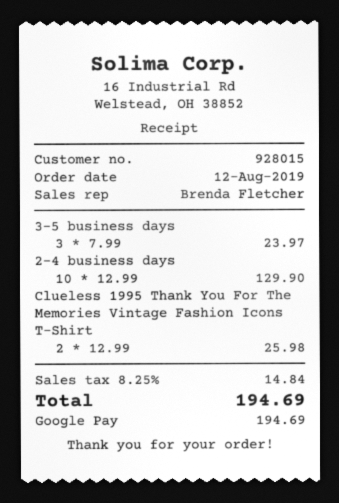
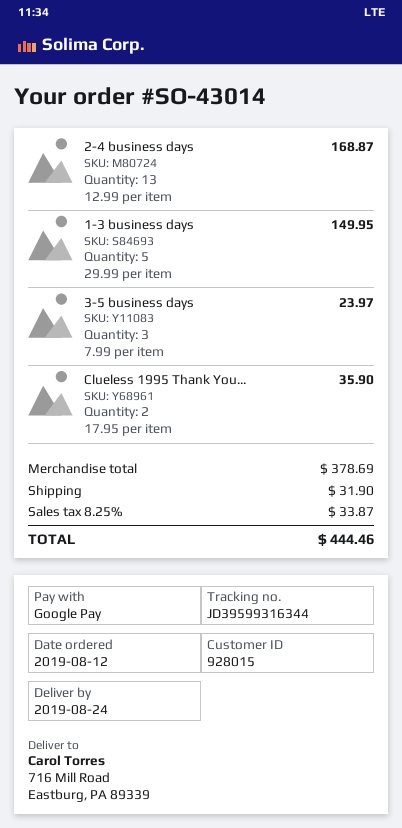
2-4 business days: 10 x 12.99 = 129.90 -> 13 x 12.99 = 168.87
Clueless 1995 Thank You For The Memories Vintage Fashion Icons T-Shirt: 2 x 12.99 = 25.98 -> 2 x 17.95 = 35.90
1-3 business days: none -> 5 x 29.99 = 149.95
shipping: none -> 31.90
tax: 8.25% = 14.84 -> 8.25% = 33.87
total: 194.69 -> 444.46

